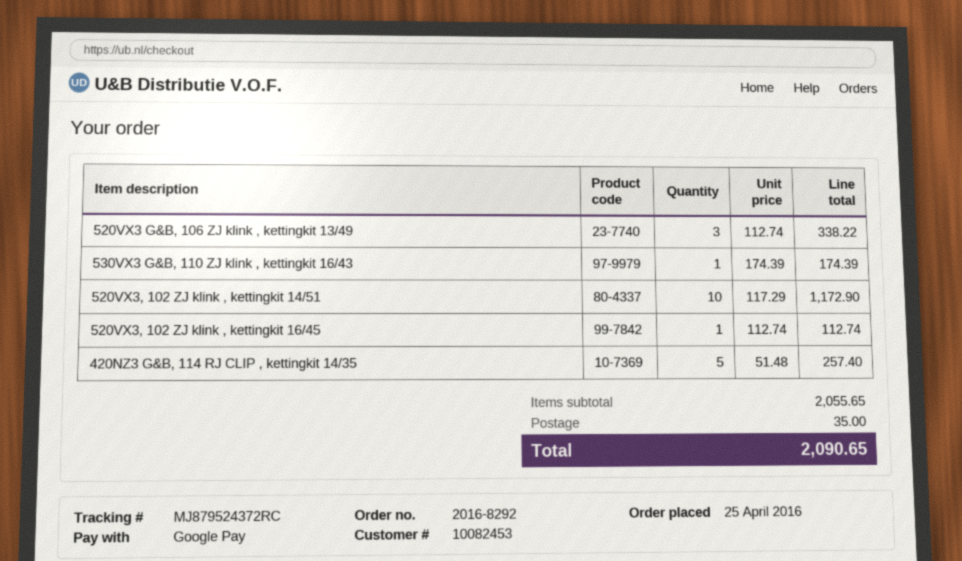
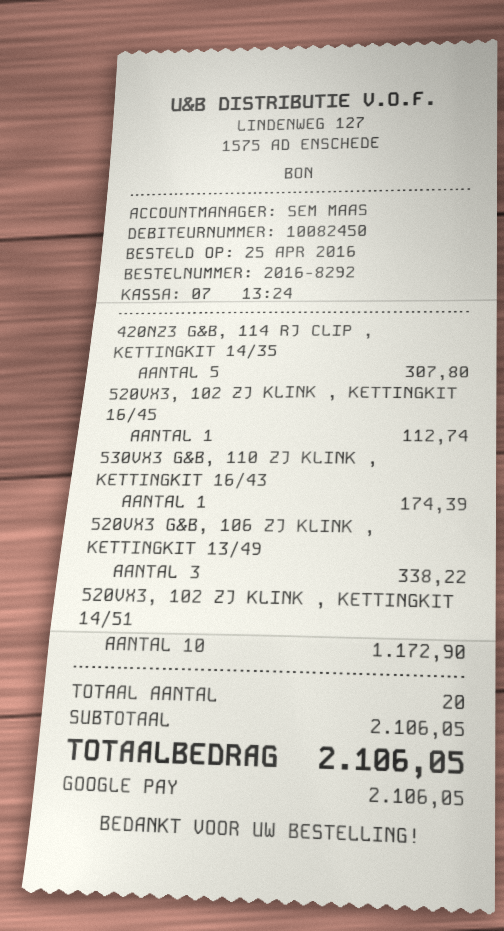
customer number: 10082453 -> 10082450
420NZ3 G&B, 114 RJ CLIP , kettingkit 14/35: 5 for 257.40 -> 5 for 307.80
subtotal: 2055.65 -> 2106.05
shipping: 35.00 -> none
total: 2090.65 -> 2106.05

